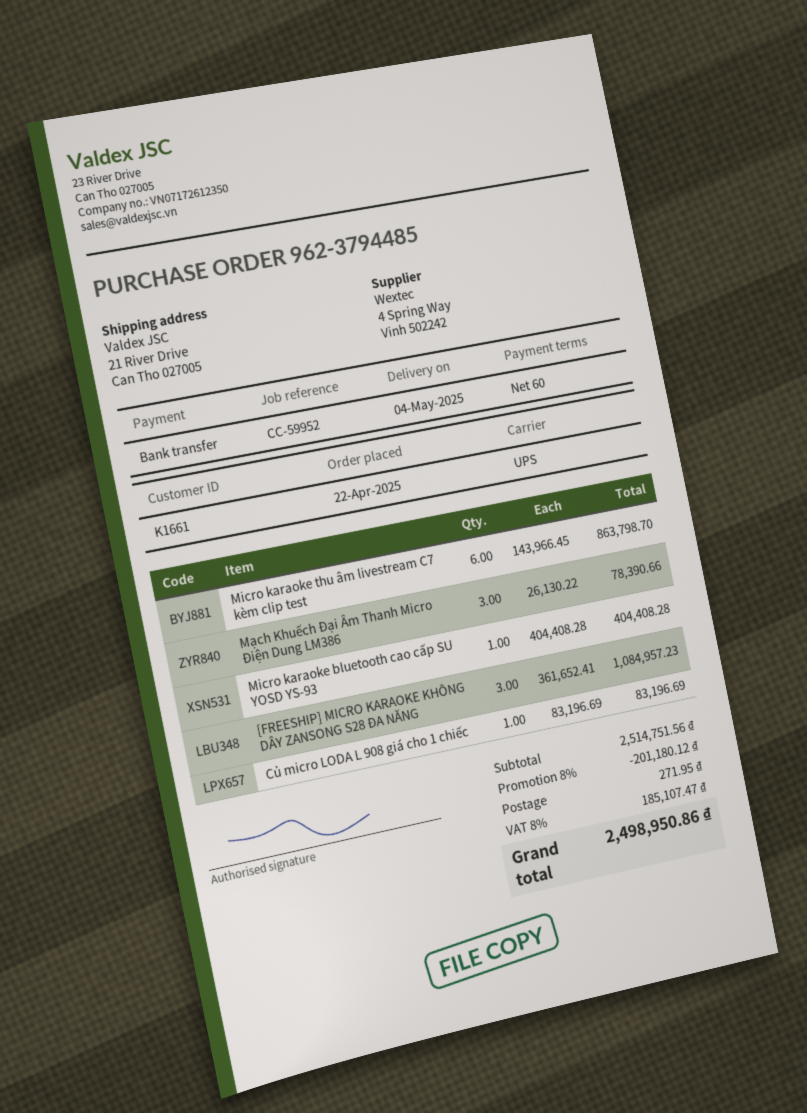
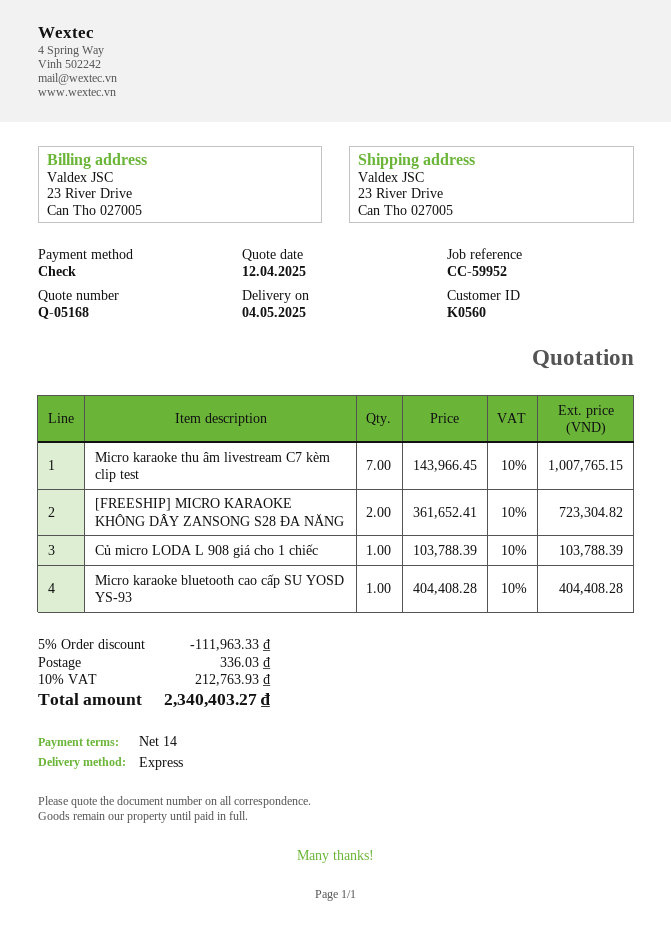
payment terms: 60 days -> 14 days
customer number: K1661 -> K0560
payment method: bank transfer -> cheque
shipping method: UPS -> express
ship to: 21 River Drive, Can Tho 027005 -> 23 River Drive, Can Tho 027005
Micro karaoke thu âm livestream C7 kèm clip test: 6 x 143966.45 = 863798.70 -> 7 x 143966.45 = 1007765.15
Mạch Khuếch Đại Âm Thanh Micro Điện Dung LM386: 3 x 26130.22 = 78390.66 -> none
[FREESHIP] MICRO KARAOKE KHÔNG DÂY ZANSONG S28 ĐA NĂNG: 3 x 361652.41 = 1084957.23 -> 2 x 361652.41 = 723304.82
Củ micro LODA L 908 giá cho 1 chiếc: 1 x 83196.69 = 83196.69 -> 1 x 103788.39 = 103788.39
discount: 8% = 201180.12 -> 5% = 111963.33
shipping: 271.95 -> 336.03
tax: 8% = 185107.47 -> 10% = 212763.93
total: 2498950.86 -> 2340403.27

